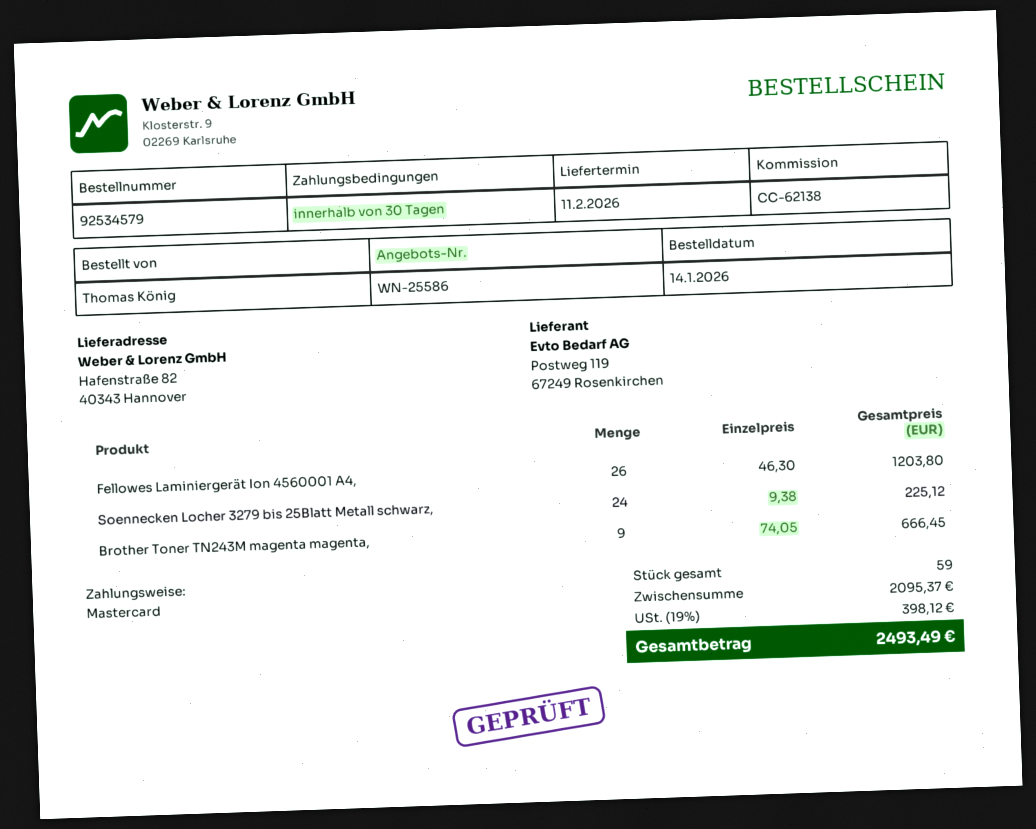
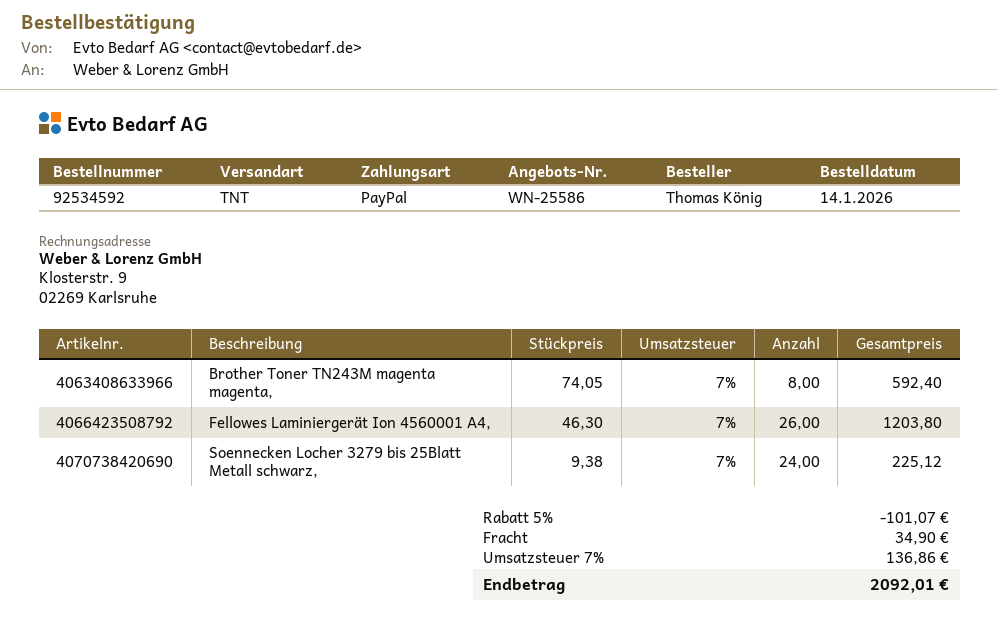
order number: 92534579 -> 92534592
payment method: Mastercard -> PayPal
Brother Toner TN243M magenta magenta,: 9 x 74.05 = 666.45 -> 8 x 74.05 = 592.40
discount: none -> 5% = 101.07
shipping: none -> 34.90
tax: 19% = 398.12 -> 7% = 136.86
total: 2493.49 -> 2092.01

